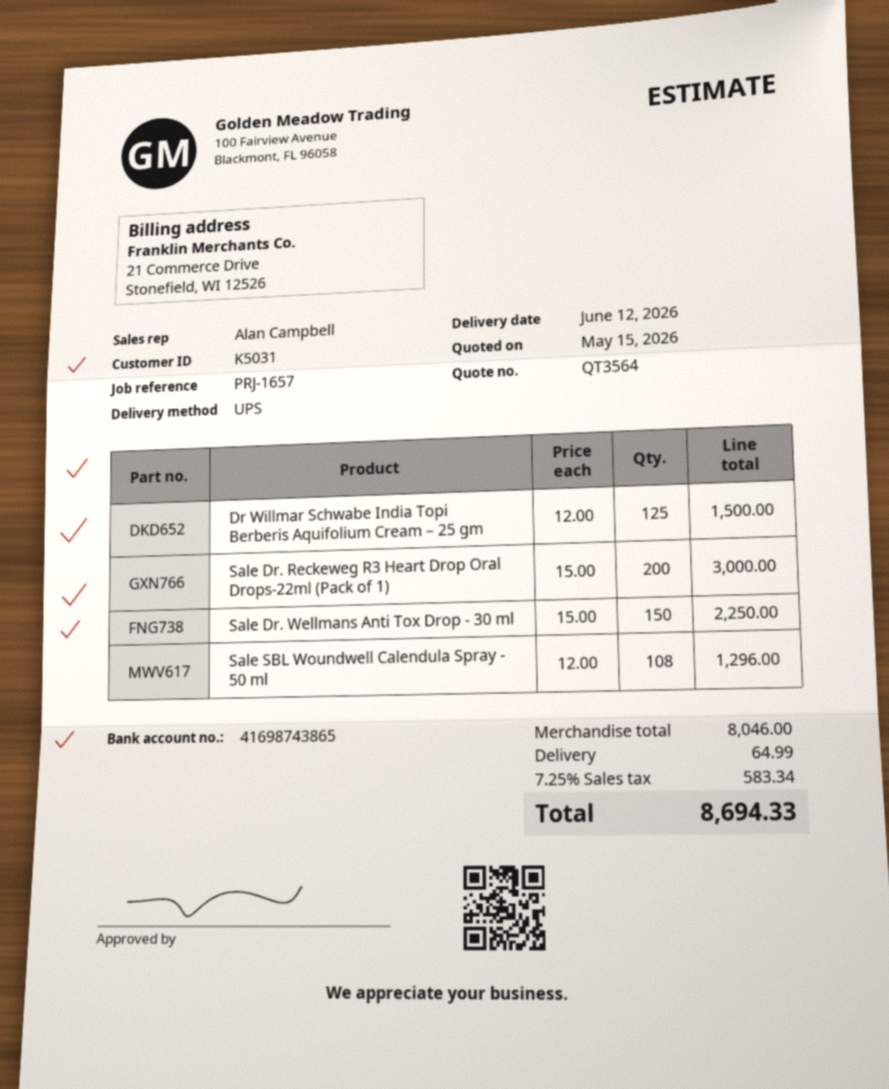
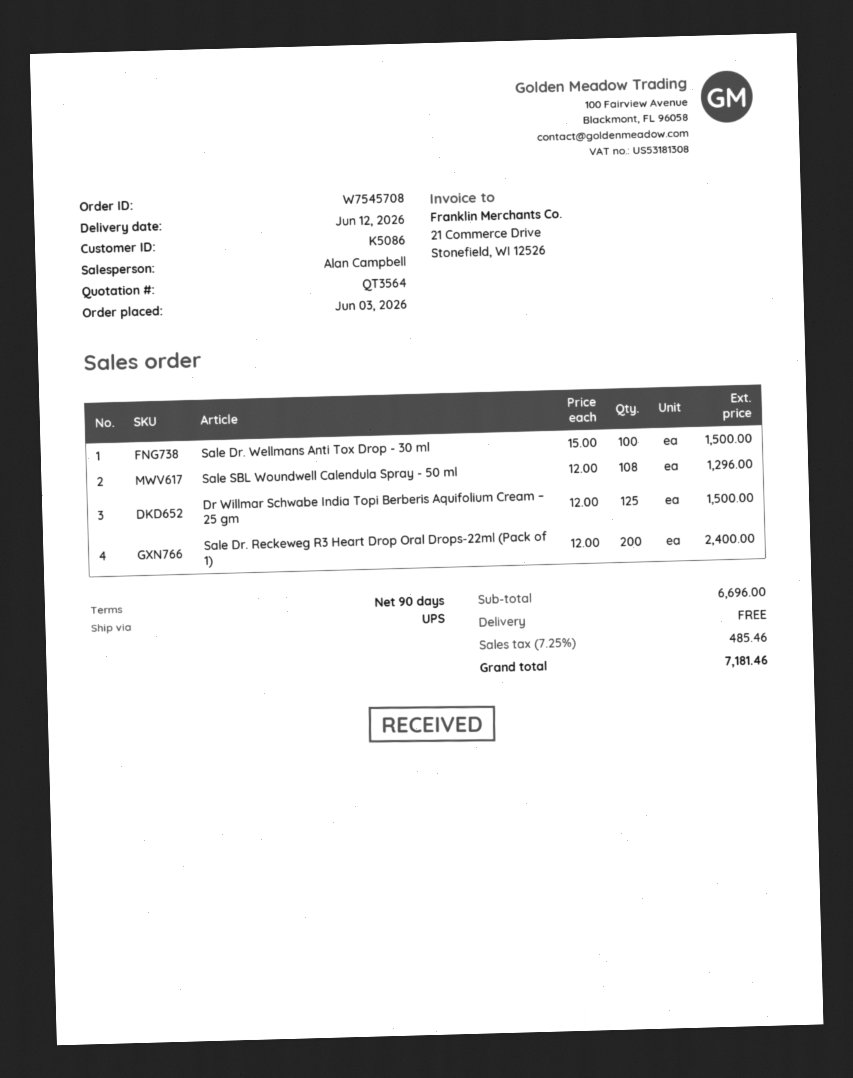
customer number: K5031 -> K5086
Sale Dr. Reckeweg R3 Heart Drop Oral Drops-22ml (Pack of 1): 200 x 15.00 = 3000.00 -> 200 x 12.00 = 2400.00
Sale Dr. Wellmans Anti Tox Drop - 30 ml: 150 x 15.00 = 2250.00 -> 100 x 15.00 = 1500.00
subtotal: 8046.00 -> 6696.00
shipping: 64.99 -> 0.00
tax: 7.25% = 583.34 -> 7.25% = 485.46
total: 8694.33 -> 7181.46

